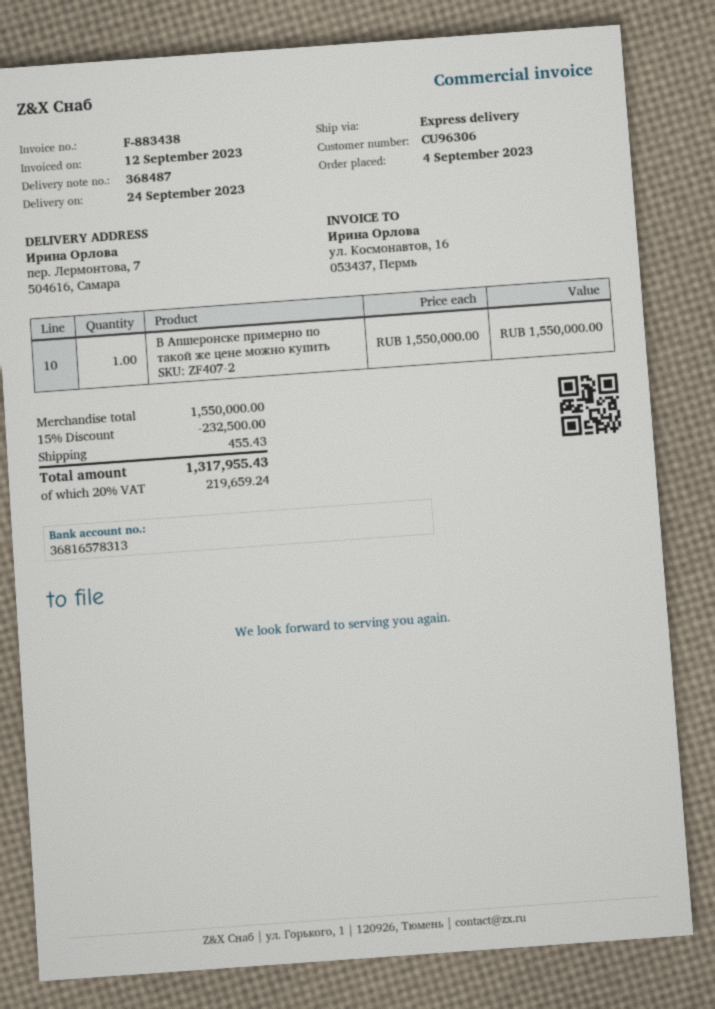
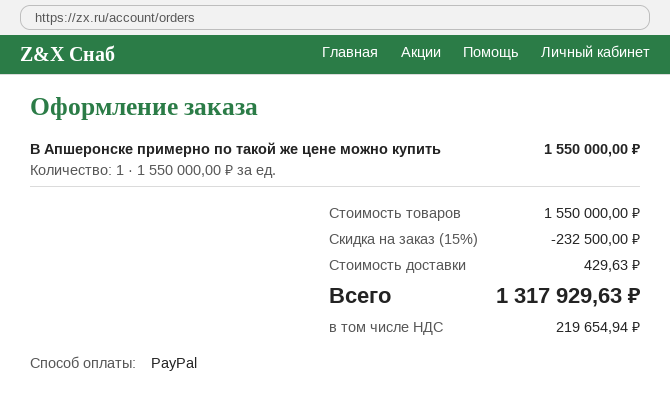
shipping: 455.43 -> 429.63
tax: 219659.24 -> 219654.94
total: 1317955.43 -> 1317929.63

